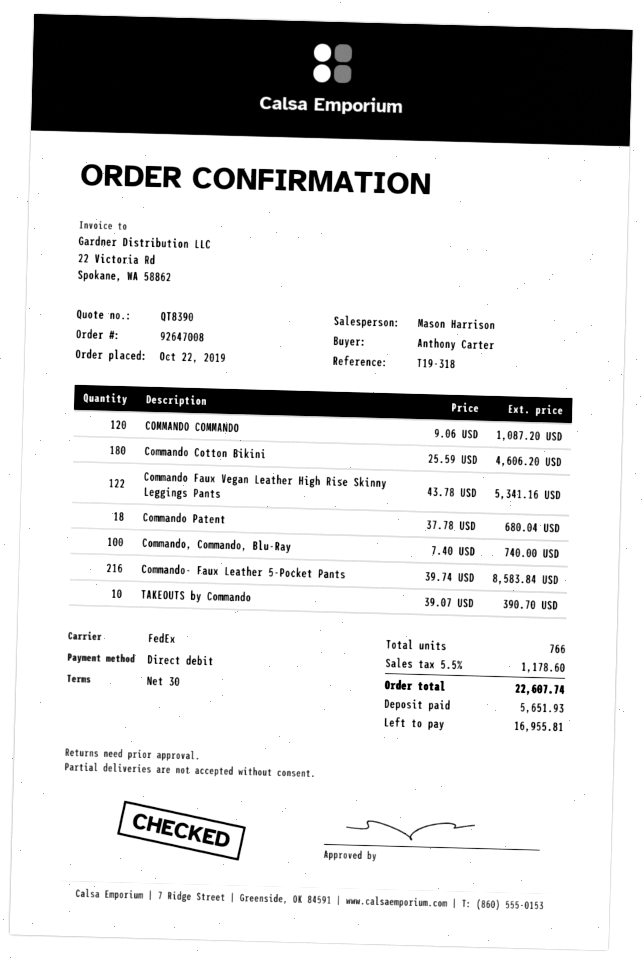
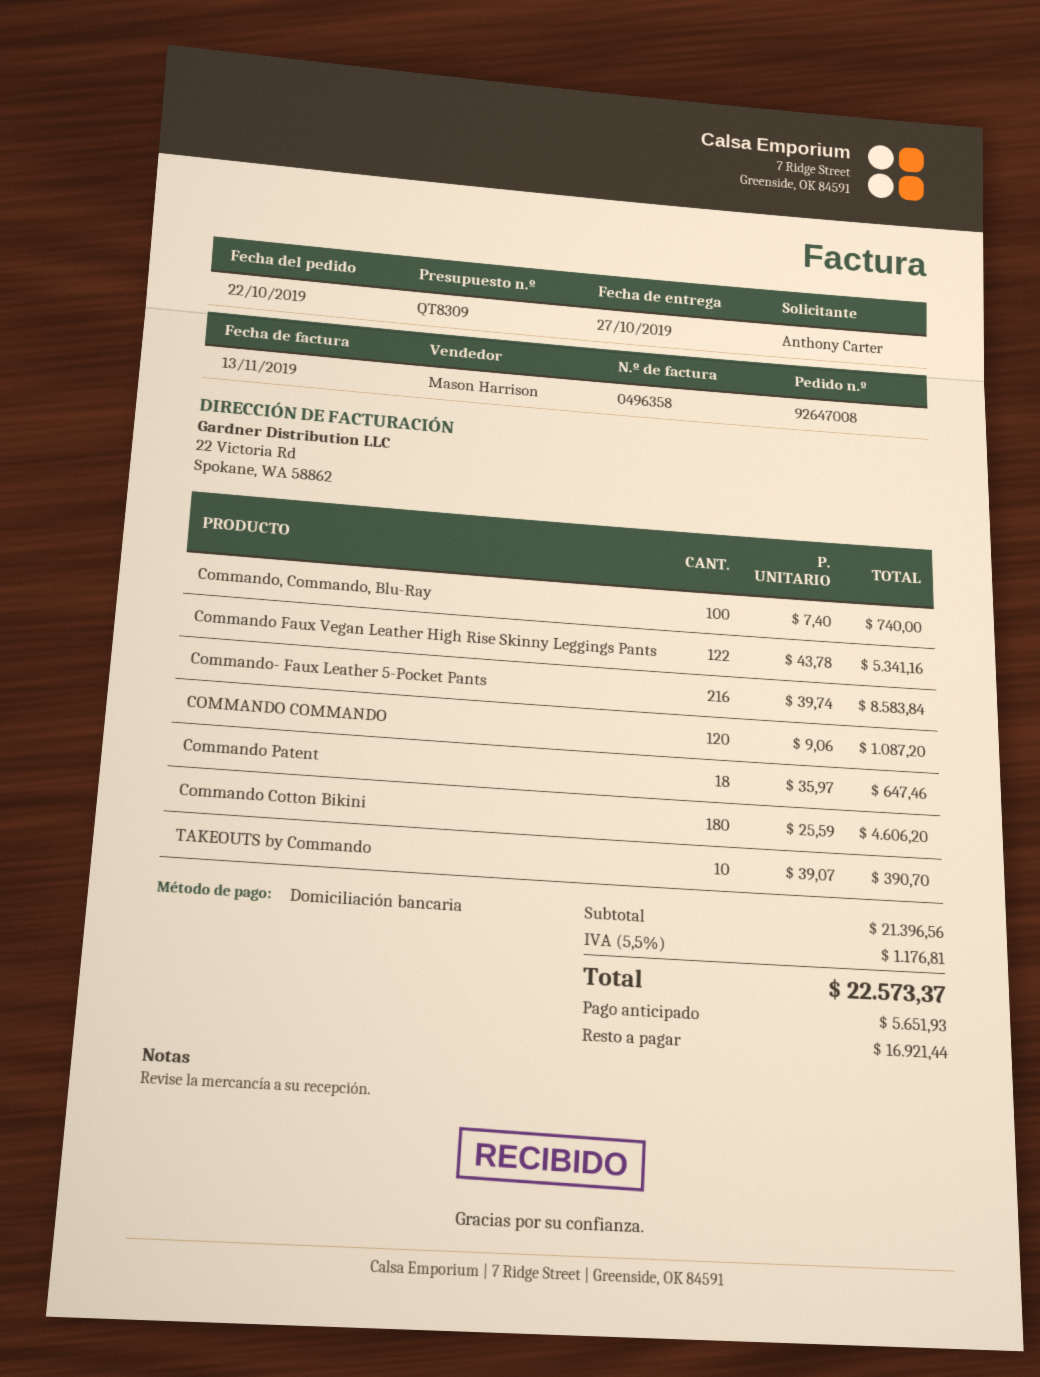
quote number: QT8390 -> QT8309
Commando Patent: 18 x 37.78 = 680.04 -> 18 x 35.97 = 647.46
tax: 5.5% = 1178.60 -> 5.5% = 1176.81
total: 22607.74 -> 22573.37
balance: 16955.81 -> 16921.44

